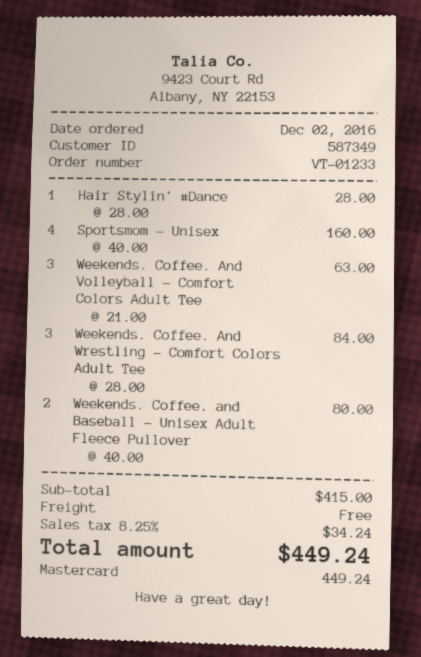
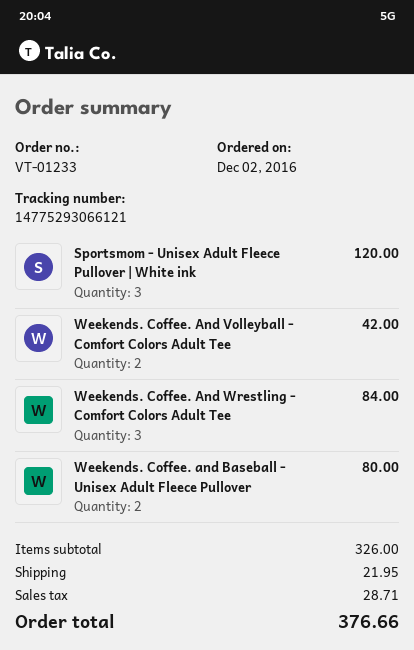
Hair Stylin' #Dance: 1 for 28.00 -> none
Sportsmom - Unisex: 4 for 160.00 -> 3 for 120.00
Weekends. Coffee. And Volleyball - Comfort Colors Adult Tee: 3 for 63.00 -> 2 for 42.00
subtotal: 415.00 -> 326.00
shipping: 0.00 -> 21.95
tax: 34.24 -> 28.71
total: 449.24 -> 376.66

